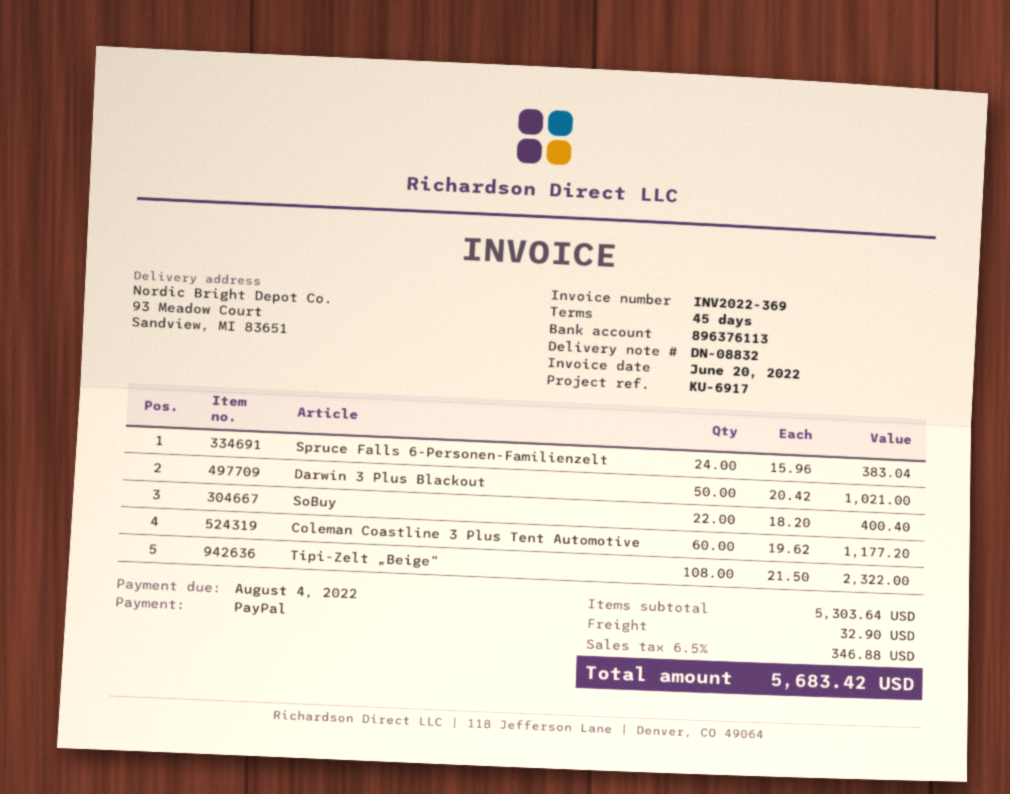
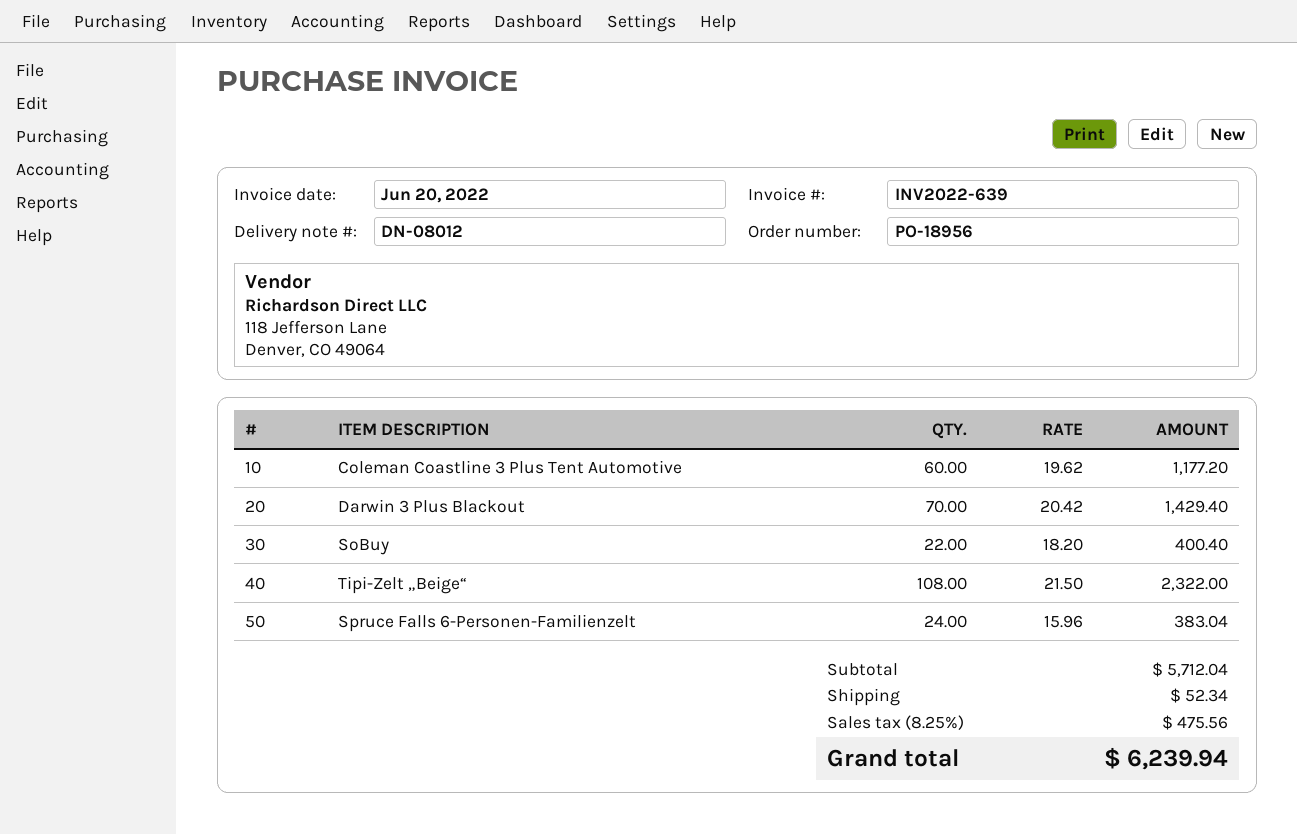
delivery note number: DN-08832 -> DN-08012
invoice number: INV2022-369 -> INV2022-639
Darwin 3 Plus Blackout: 50 x 20.42 = 1021.00 -> 70 x 20.42 = 1429.40
subtotal: 5303.64 -> 5712.04
shipping: 32.90 -> 52.34
tax: 6.5% = 346.88 -> 8.25% = 475.56
total: 5683.42 -> 6239.94

